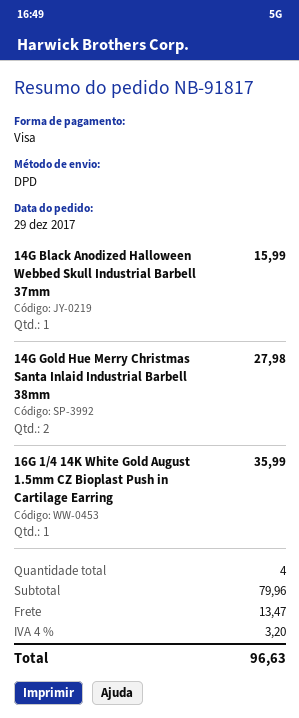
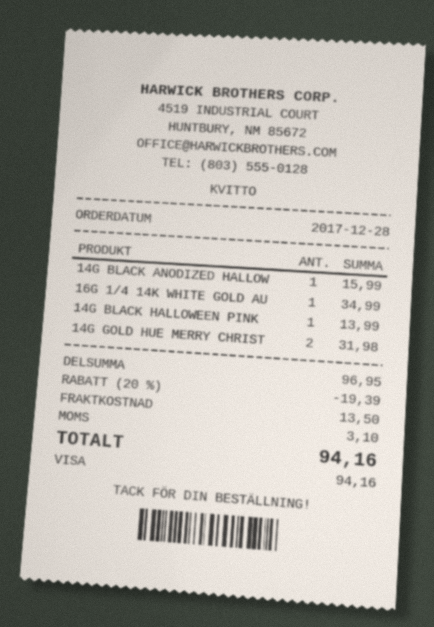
order date: 2017-12-29 -> 2017-12-28
14G Gold Hue Merry Christmas Santa Inlaid Industrial Barbell 38mm: 2 for 27.98 -> 2 for 31.98
16G 1/4 14K White Gold August 1.5mm CZ Bioplast Push in Cartilage Earring: 1 for 35.99 -> 1 for 34.99
14G BLACK HALLOWEEN PINK: none -> 1 for 13.99
subtotal: 79.96 -> 96.95
discount: none -> 20% = 19.39
shipping: 13.47 -> 13.50
tax: 3.20 -> 3.10
total: 96.63 -> 94.16

